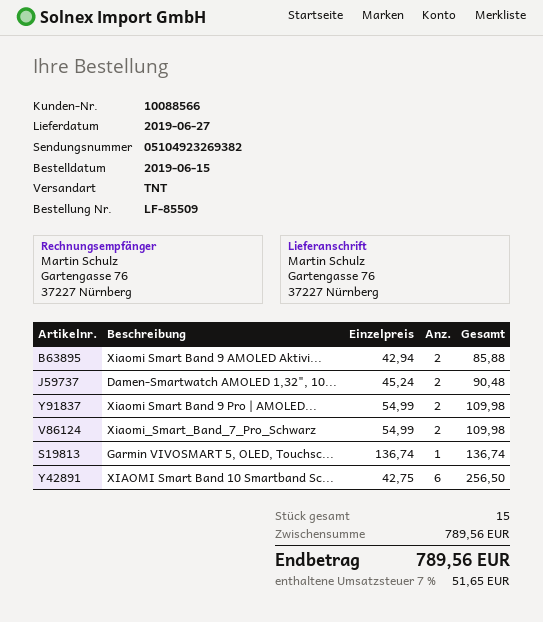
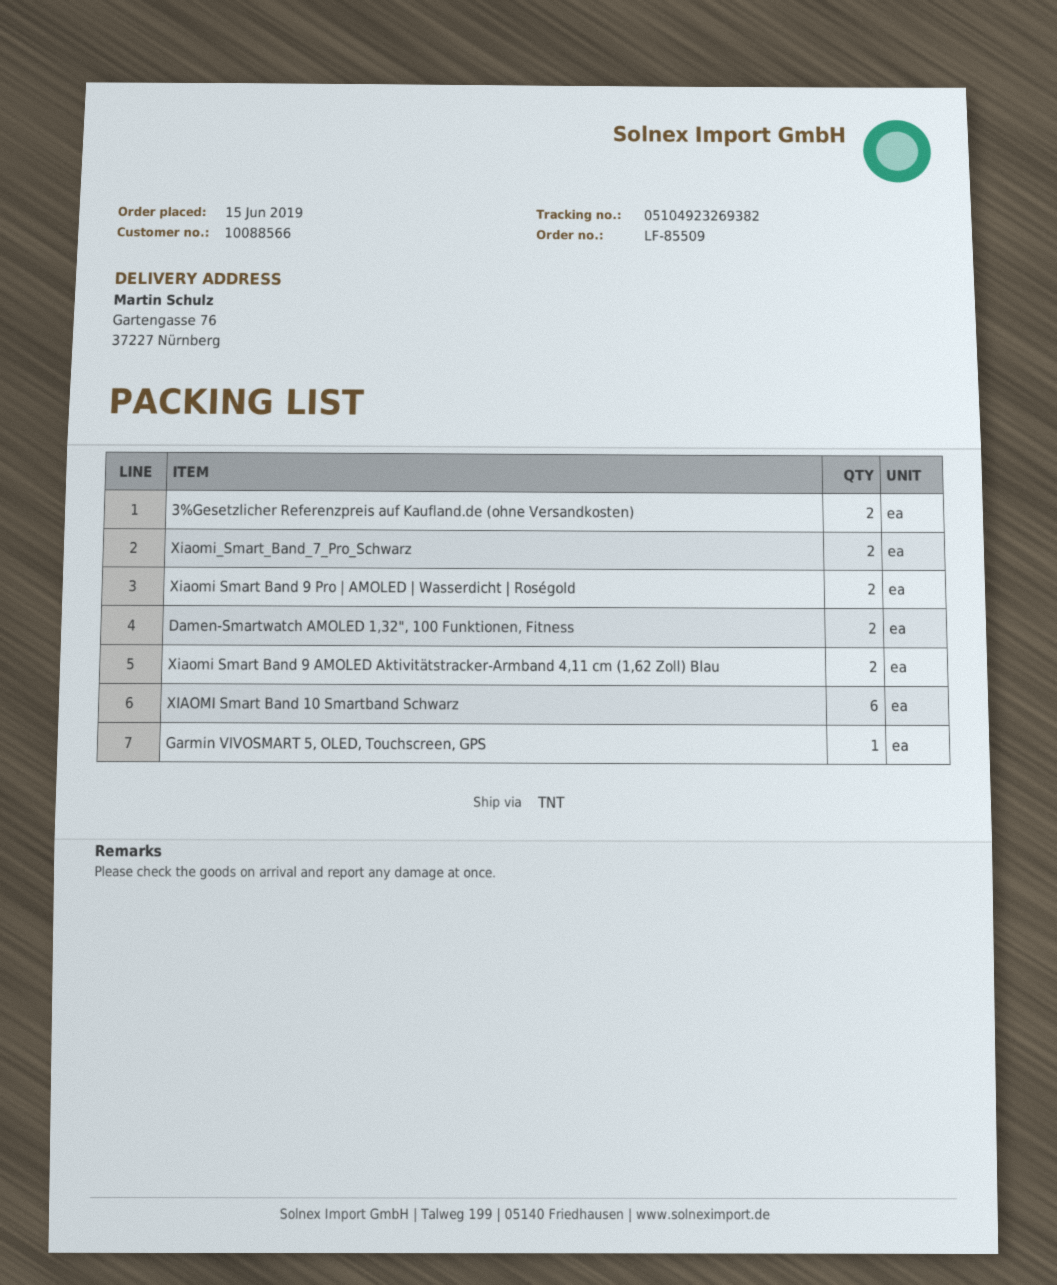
3%Gesetzlicher Referenzpreis auf Kaufland.de (ohne Versandkosten): none -> 2

